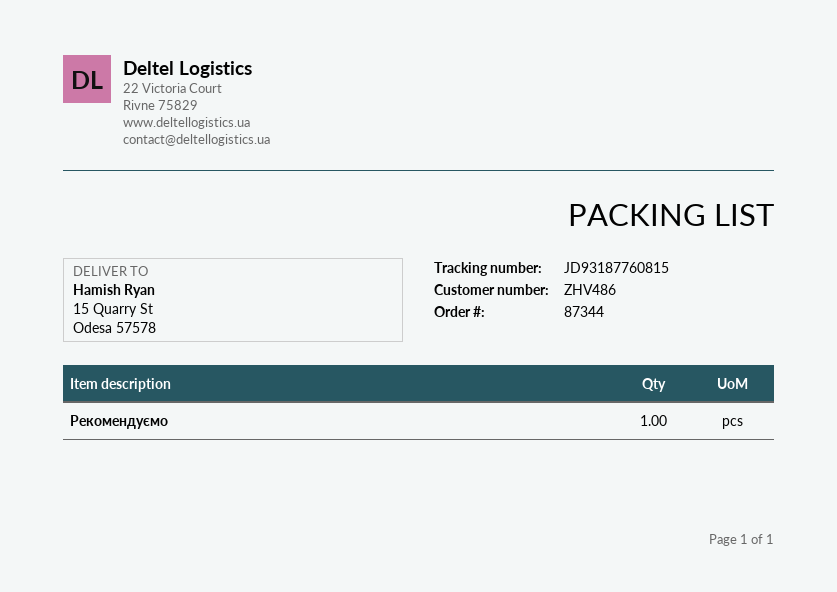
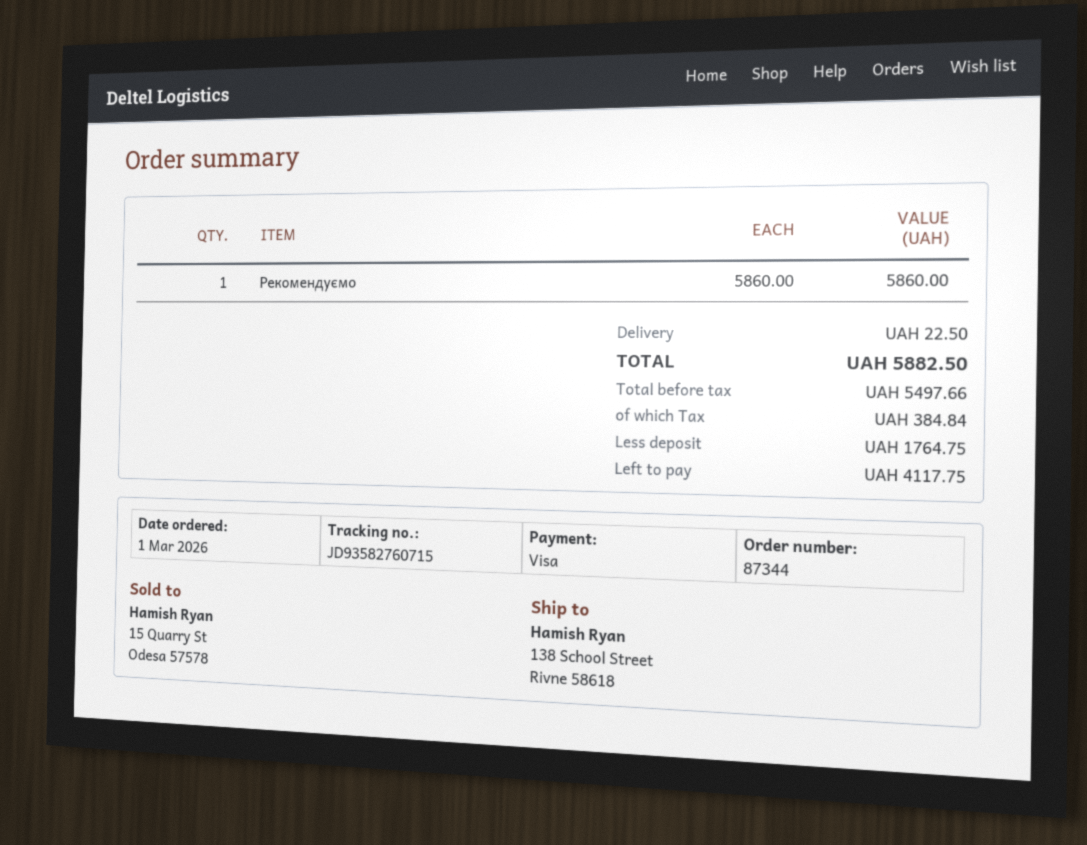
tracking number: JD93187760815 -> JD93582760715
ship to: 15 Quarry St, Odesa 57578 -> 138 School Street, Rivne 58618

